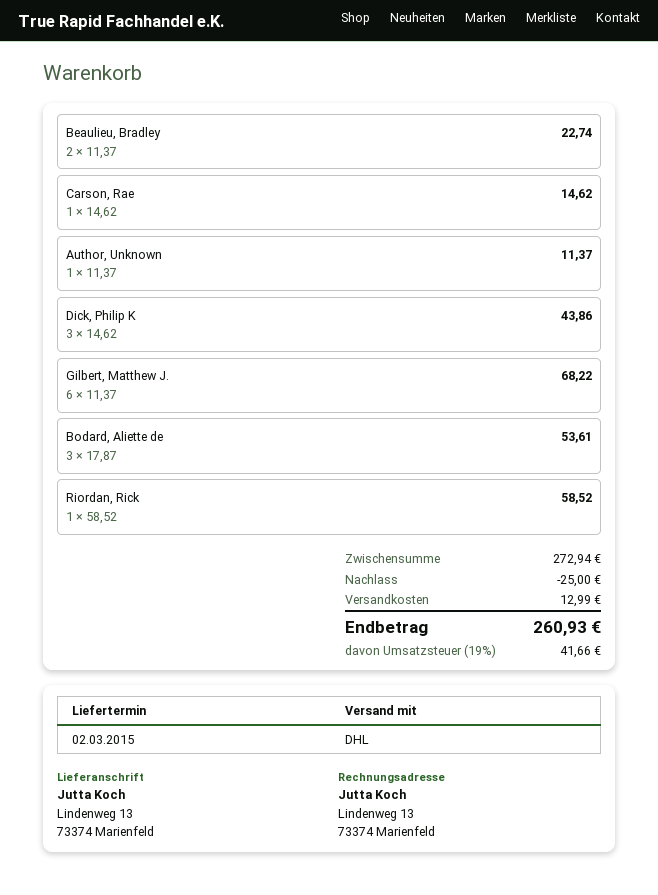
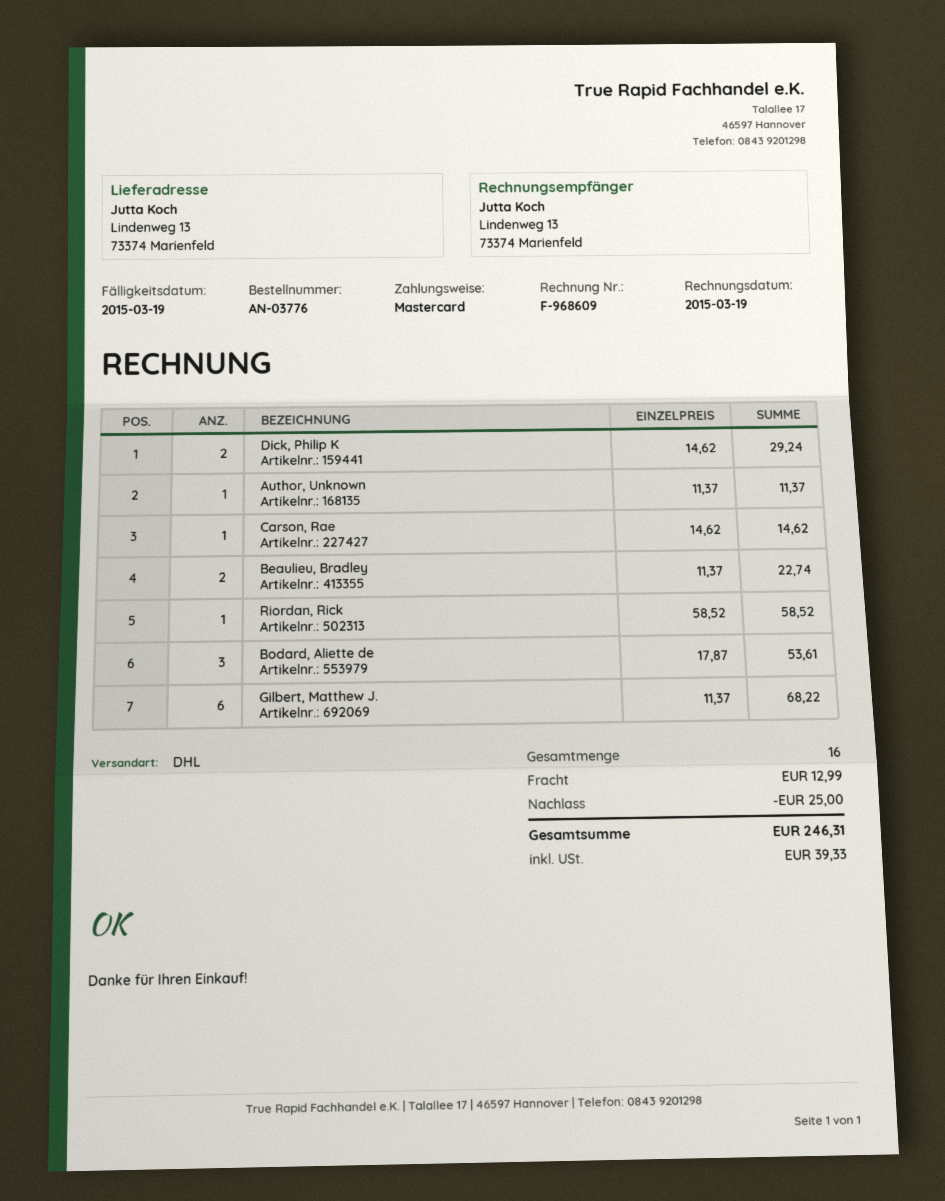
Dick, Philip K: 3 x 14.62 = 43.86 -> 2 x 14.62 = 29.24
tax: 41.66 -> 39.33
total: 260.93 -> 246.31

